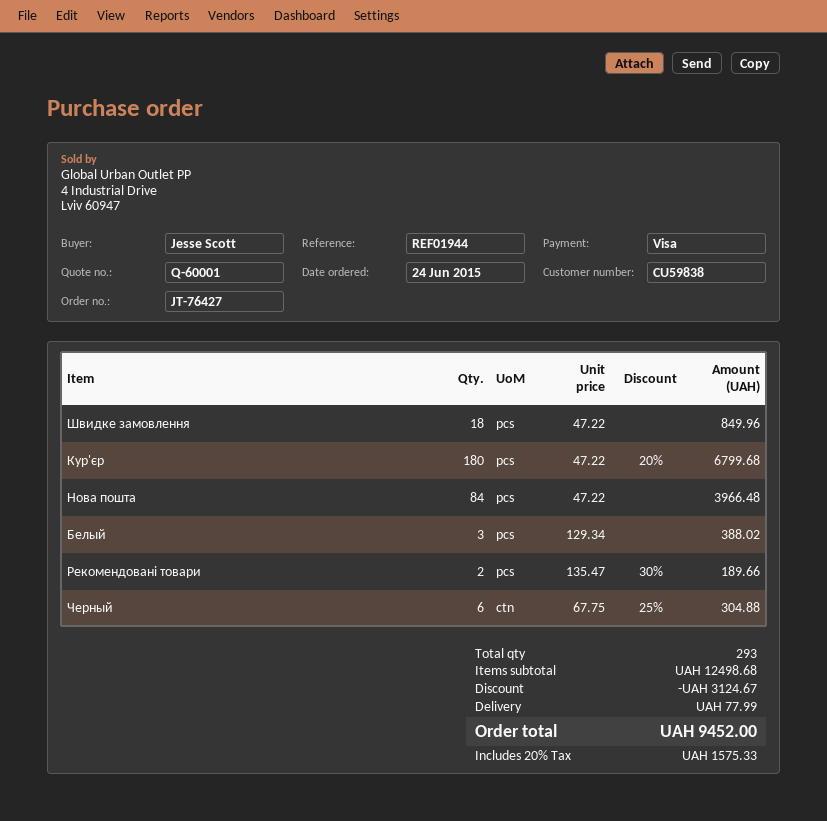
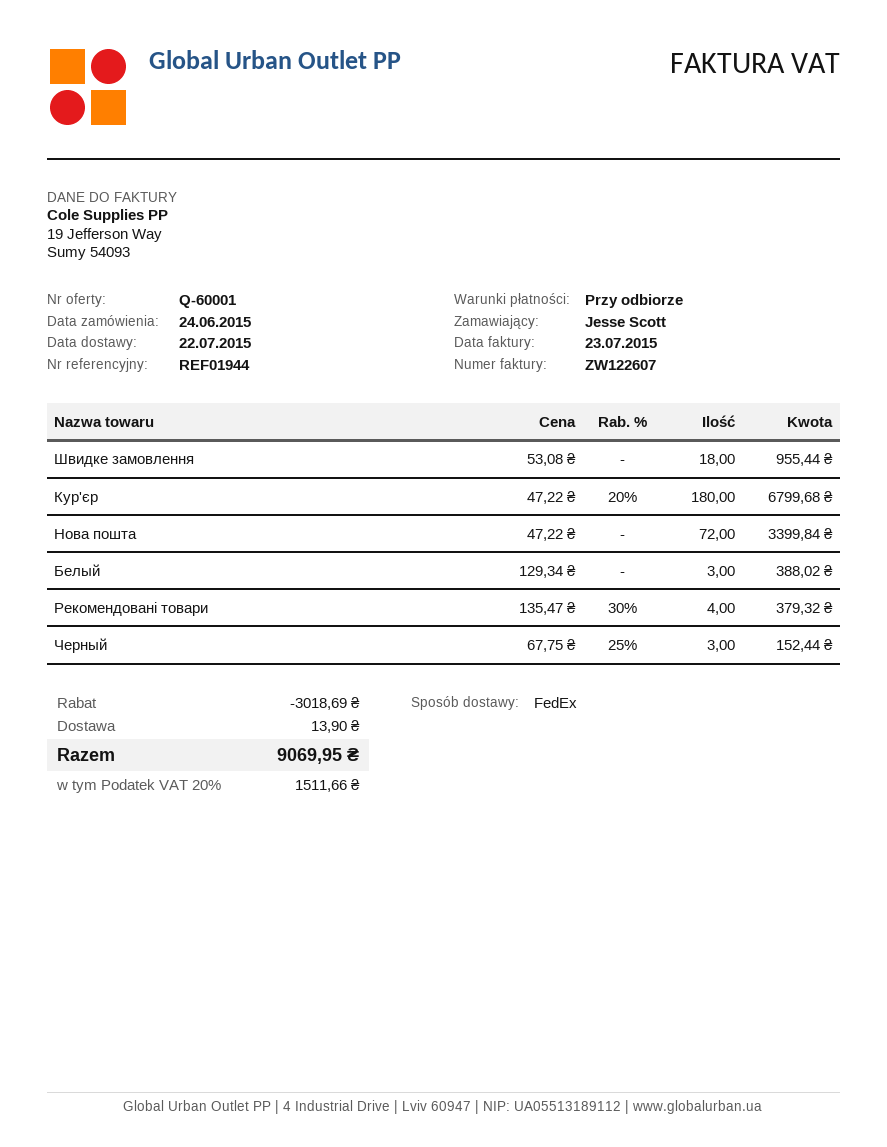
Швидке замовлення: 18 x 47.22 = 849.96 -> 18 x 53.08 = 955.44
Нова пошта: 84 x 47.22 = 3966.48 -> 72 x 47.22 = 3399.84
Рекомендовані товари: 2 x 135.47 - 30% = 189.66 -> 4 x 135.47 - 30% = 379.32
Черный: 6 x 67.75 - 25% = 304.88 -> 3 x 67.75 - 25% = 152.44
discount: 3124.67 -> 3018.69
shipping: 77.99 -> 13.90
tax: 20% = 1575.33 -> 20% = 1511.66
total: 9452.00 -> 9069.95

